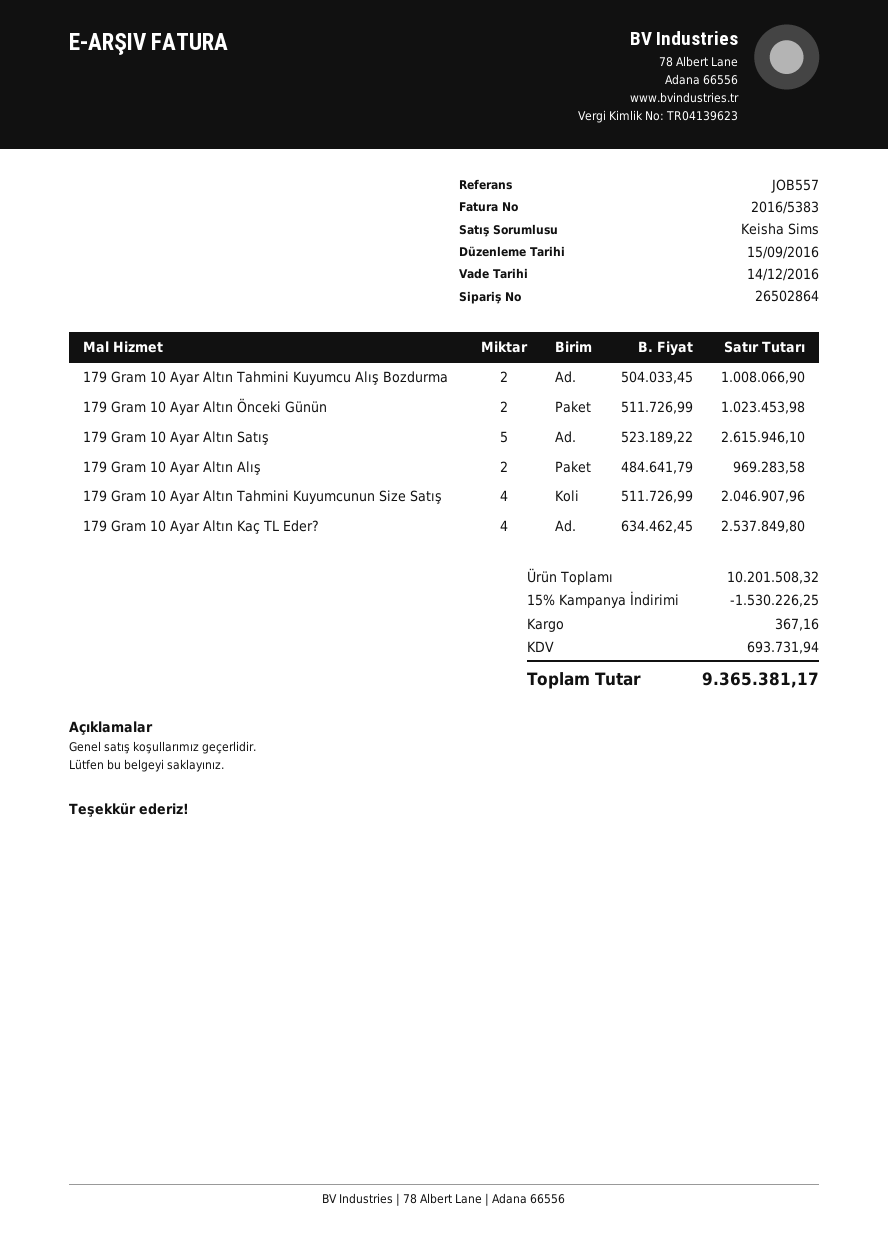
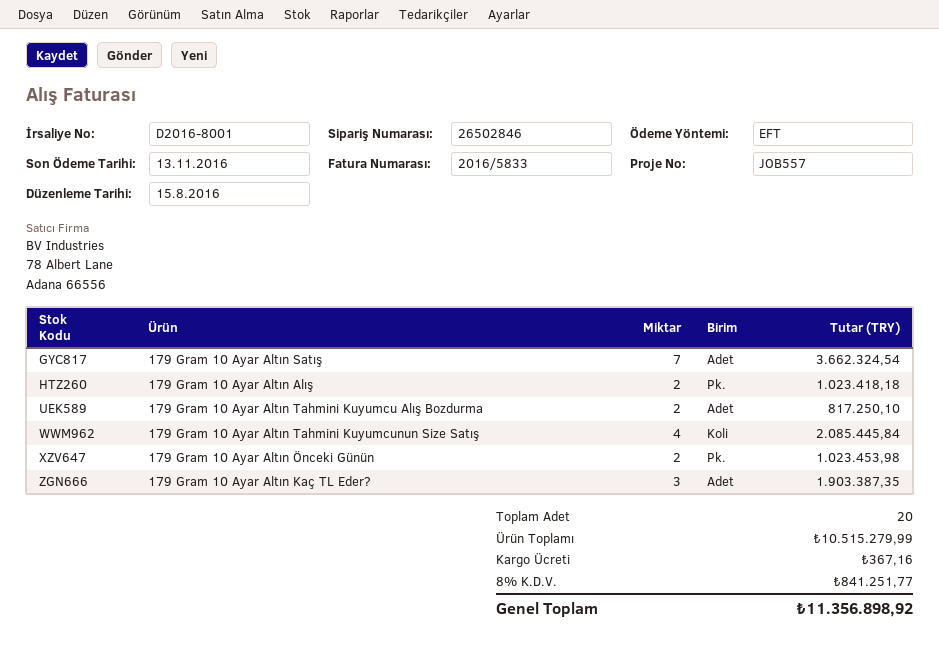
order number: 26502864 -> 26502846
invoice number: 2016/5383 -> 2016/5833
invoice date: 2016-09-15 -> 2016-08-15
due date: 2016-12-14 -> 2016-11-13
179 Gram 10 Ayar Altın Tahmini Kuyumcu Alış Bozdurma: 2 for 1008066.90 -> 2 for 817250.10
179 Gram 10 Ayar Altın Satış: 5 for 2615946.10 -> 7 for 3662324.54
179 Gram 10 Ayar Altın Alış: 2 for 969283.58 -> 2 for 1023418.18
179 Gram 10 Ayar Altın Tahmini Kuyumcunun Size Satış: 4 for 2046907.96 -> 4 for 2085445.84
179 Gram 10 Ayar Altın Kaç TL Eder?: 4 for 2537849.80 -> 3 for 1903387.35
subtotal: 10201508.32 -> 10515279.99
discount: 15% = 1530226.25 -> none
tax: 693731.94 -> 841251.77
total: 9365381.17 -> 11356898.92

